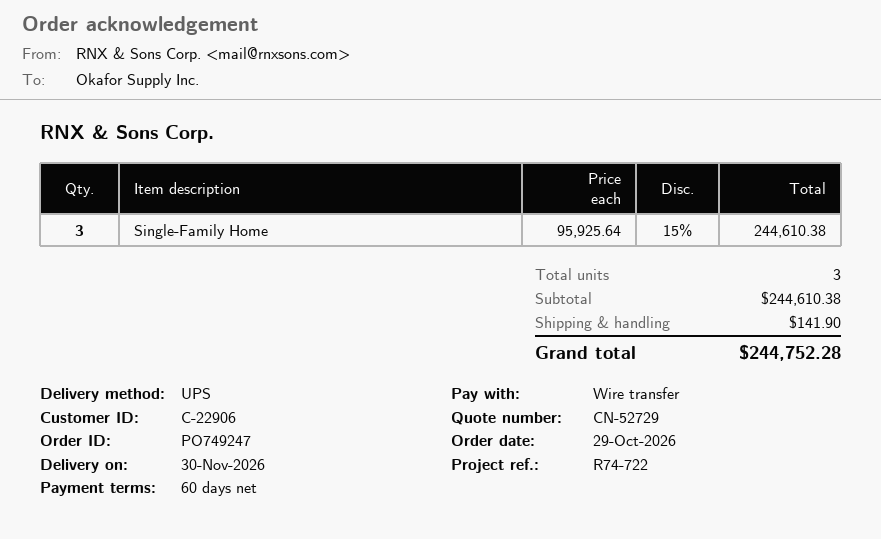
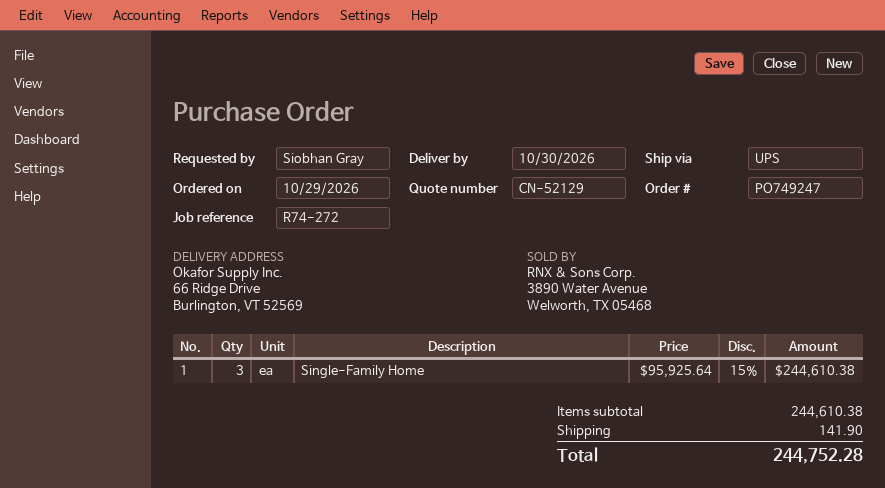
quote number: CN-52729 -> CN-52129
delivery date: 2026-11-30 -> 2026-10-30
reference: R74-722 -> R74-272

